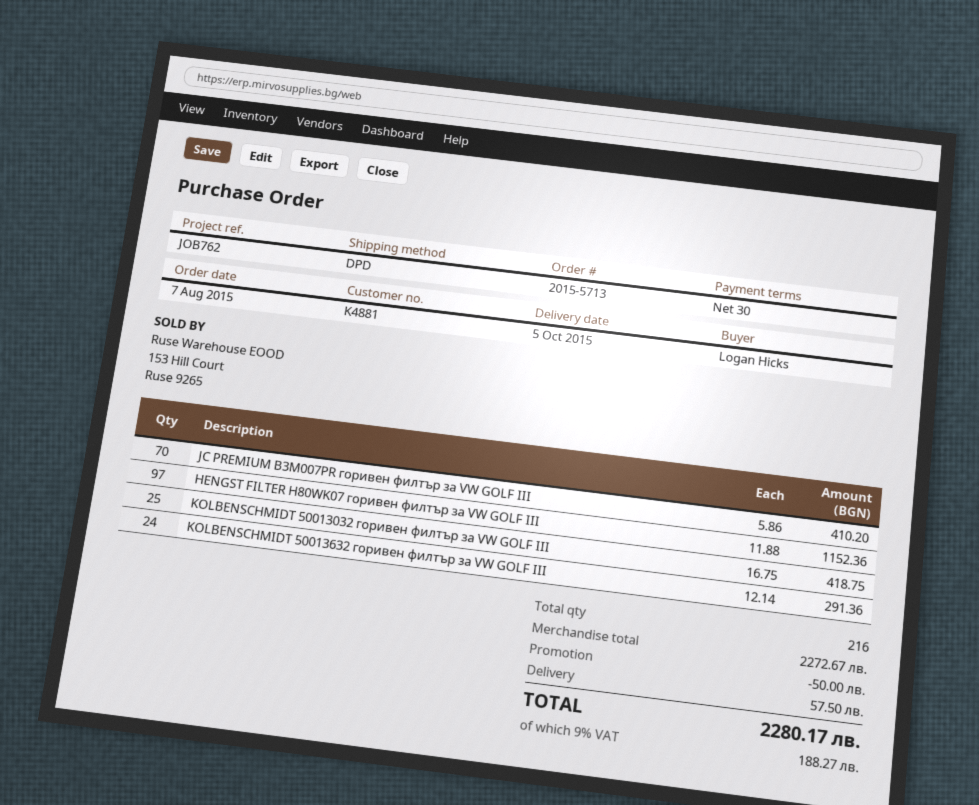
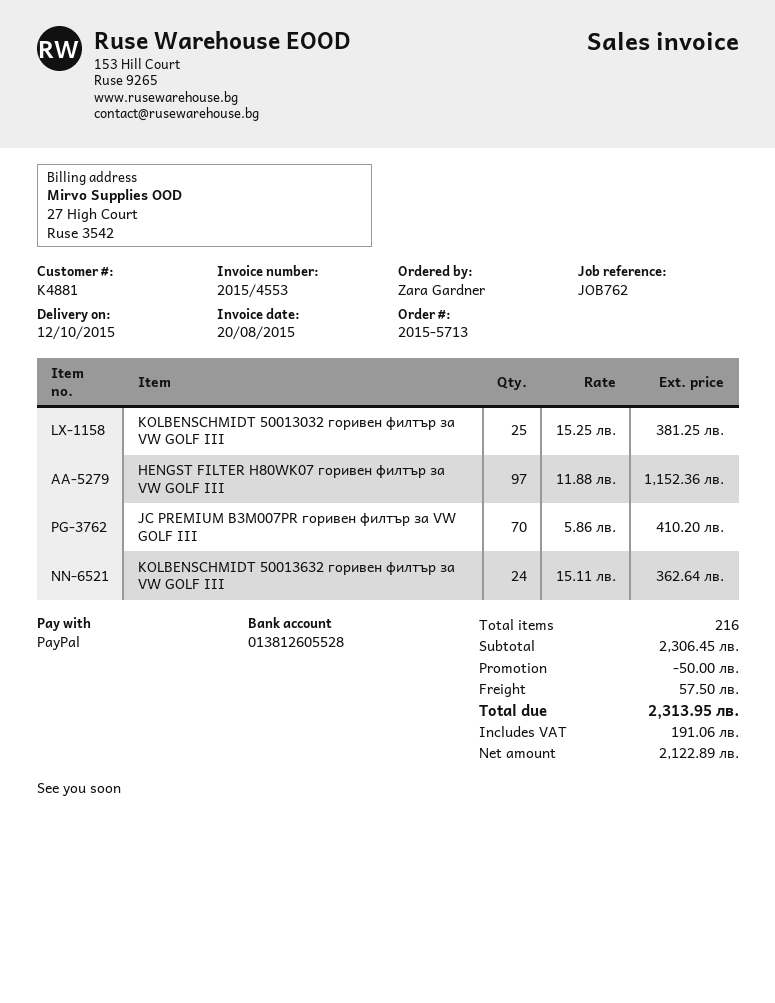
delivery date: 2015-10-05 -> 2015-10-12
ordered by: Logan Hicks -> Zara Gardner
KOLBENSCHMIDT 50013032 горивен филтър за VW GOLF III: 25 x 16.75 = 418.75 -> 25 x 15.25 = 381.25
KOLBENSCHMIDT 50013632 горивен филтър за VW GOLF III: 24 x 12.14 = 291.36 -> 24 x 15.11 = 362.64
subtotal: 2272.67 -> 2306.45
tax: 188.27 -> 191.06
total: 2280.17 -> 2313.95

